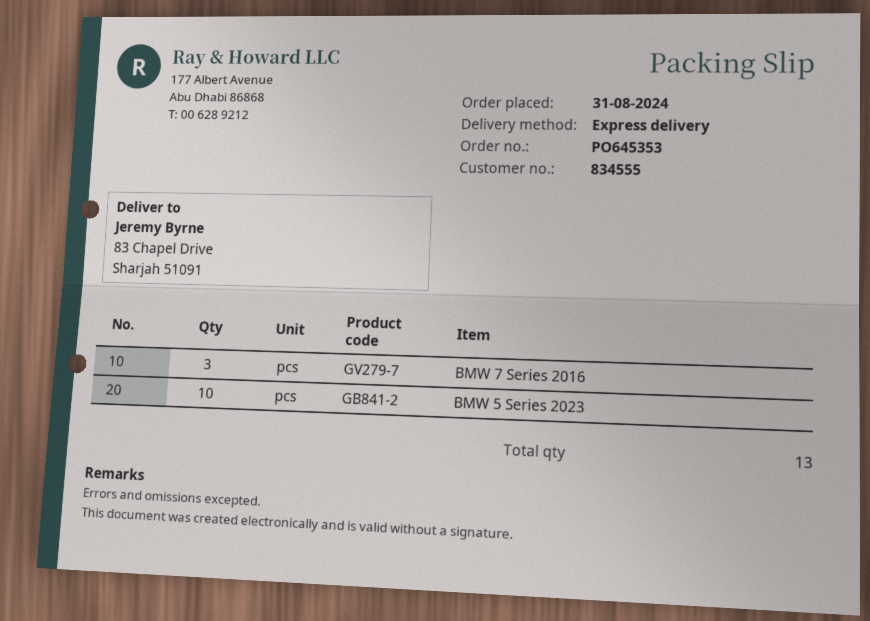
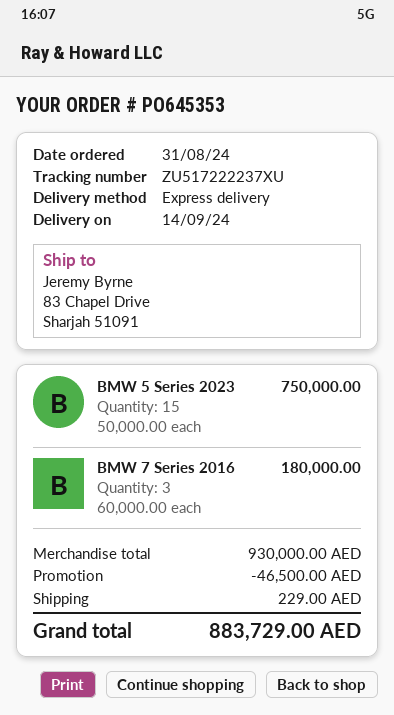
BMW 5 Series 2023: 10 -> 15

